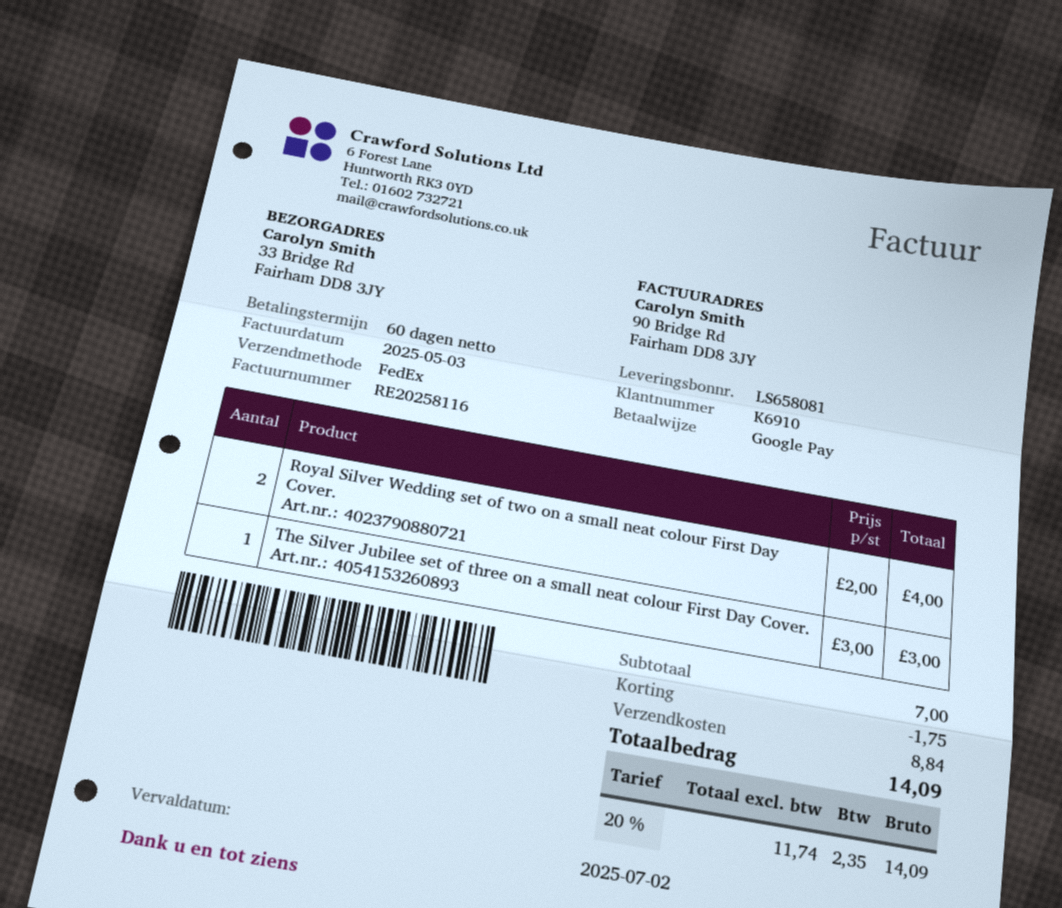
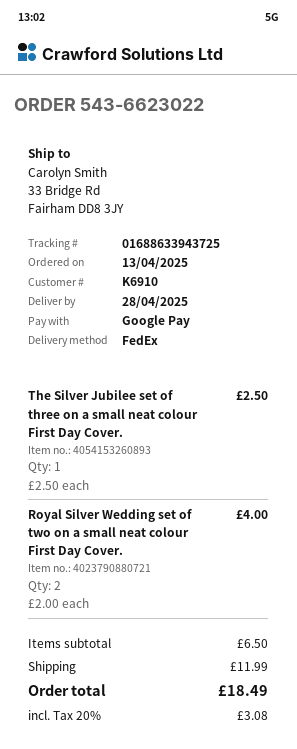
The Silver Jubilee set of three on a small neat colour First Day Cover.: 1 x 3.00 = 3.00 -> 1 x 2.50 = 2.50
subtotal: 7.00 -> 6.50
discount: 1.75 -> none
shipping: 8.84 -> 11.99
tax: 20% = 2.35 -> 20% = 3.08
total: 14.09 -> 18.49

